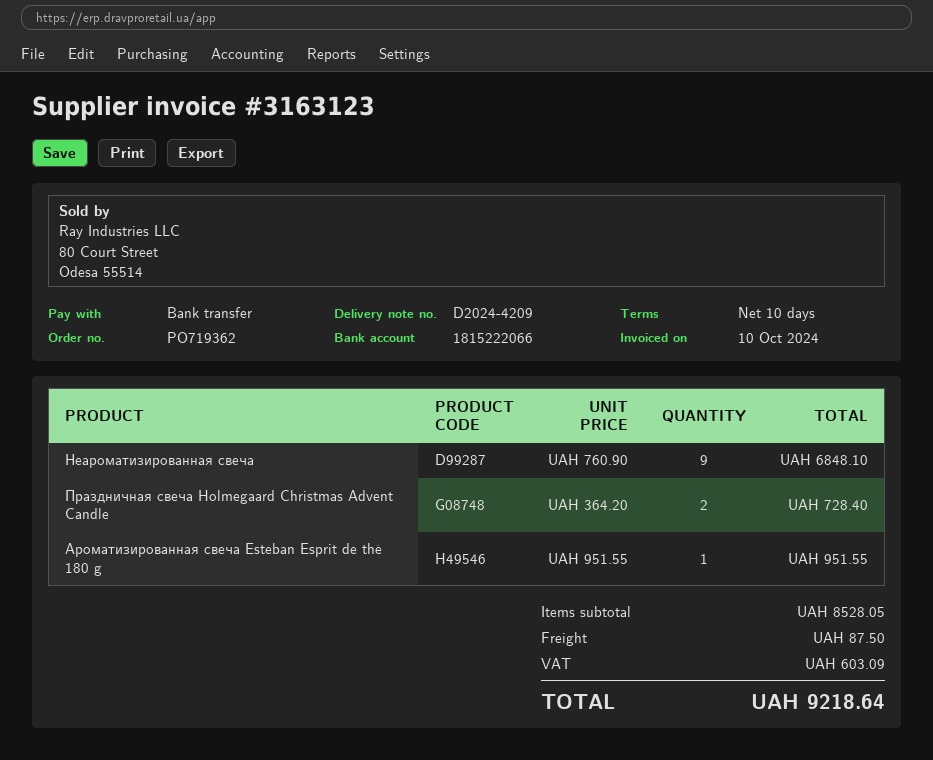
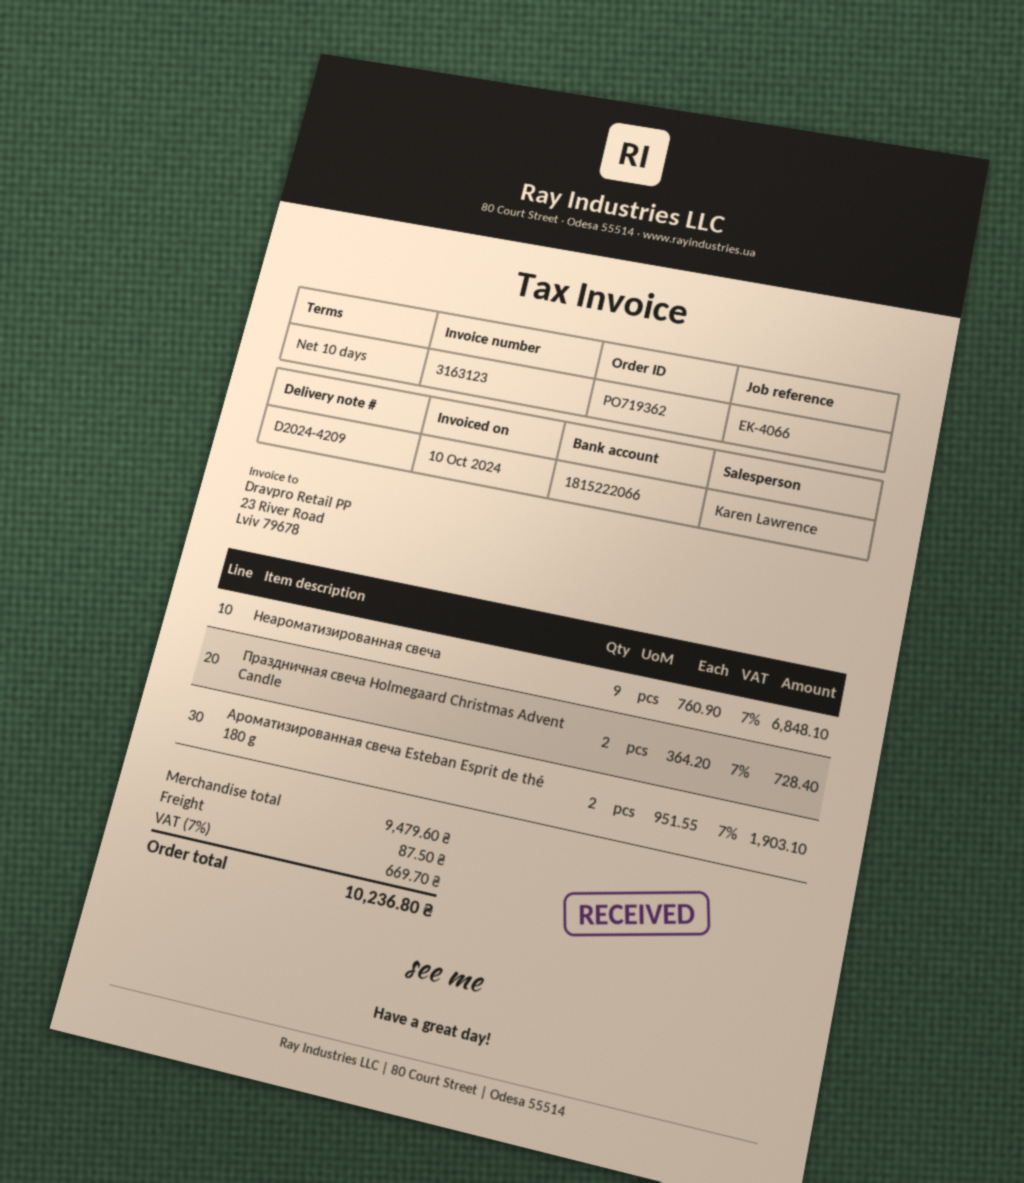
Ароматизированная свеча Esteban Esprit de thé 180 g: 1 x 951.55 = 951.55 -> 2 x 951.55 = 1903.10
subtotal: 8528.05 -> 9479.60
tax: 603.09 -> 669.70
total: 9218.64 -> 10236.80

